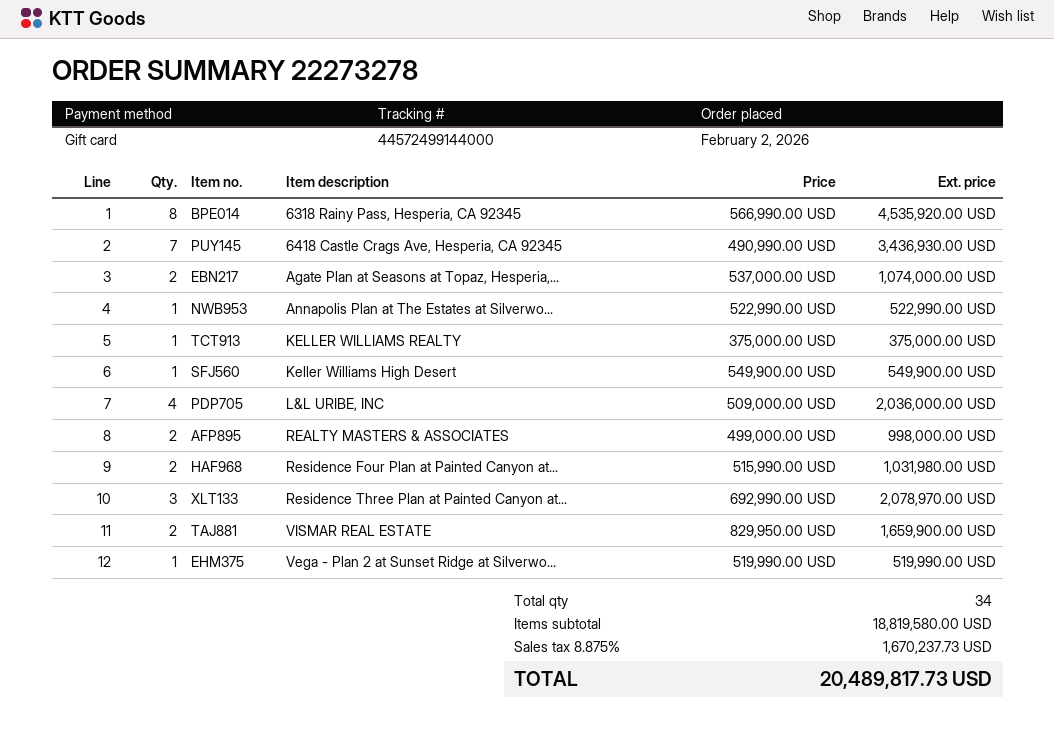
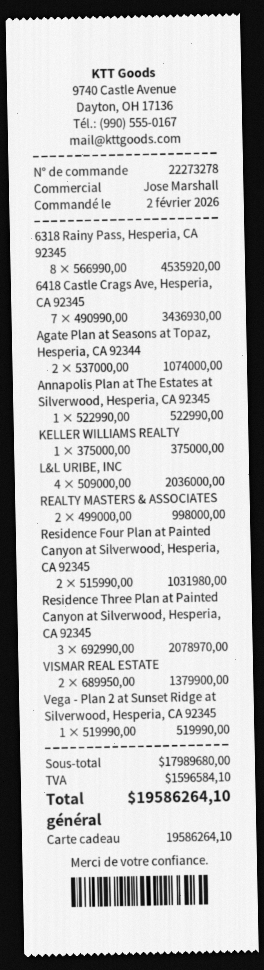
Keller Williams High Desert: 1 x 549900.00 = 549900.00 -> none
VISMAR REAL ESTATE: 2 x 829950.00 = 1659900.00 -> 2 x 689950.00 = 1379900.00
subtotal: 18819580.00 -> 17989680.00
tax: 1670237.73 -> 1596584.10
total: 20489817.73 -> 19586264.10

